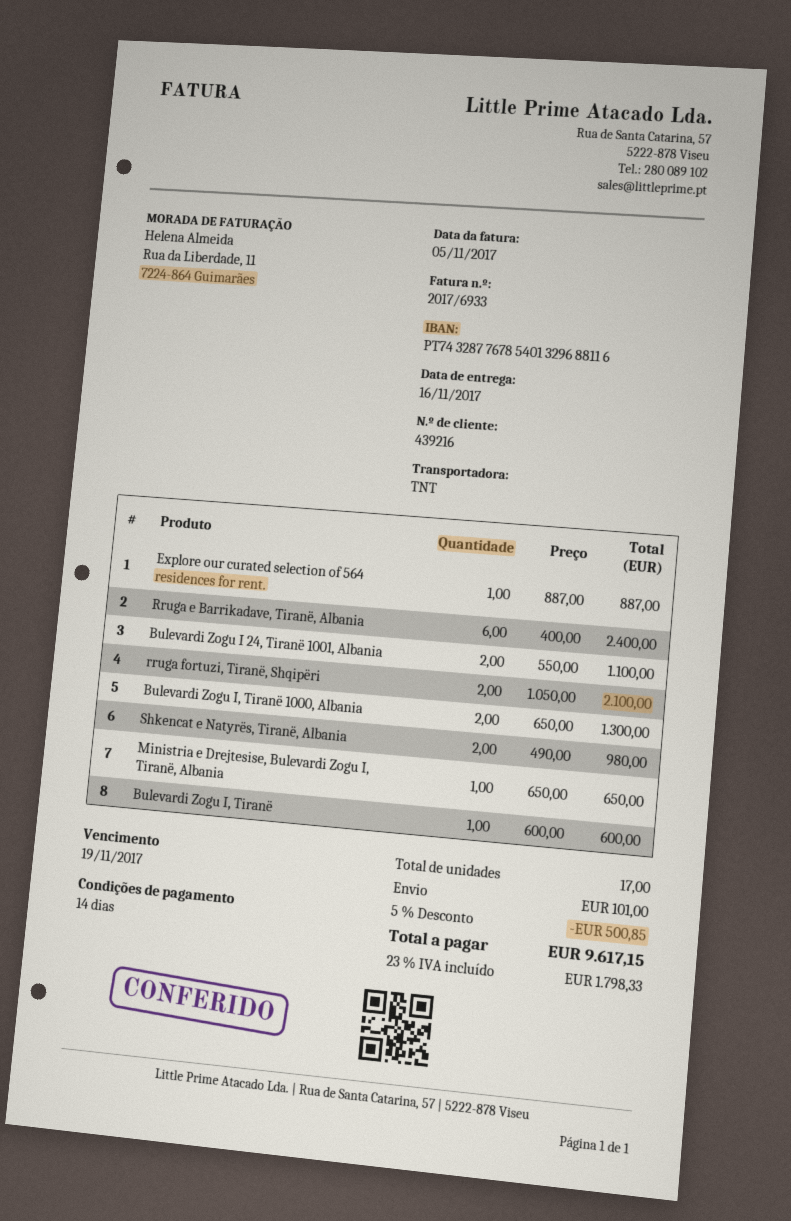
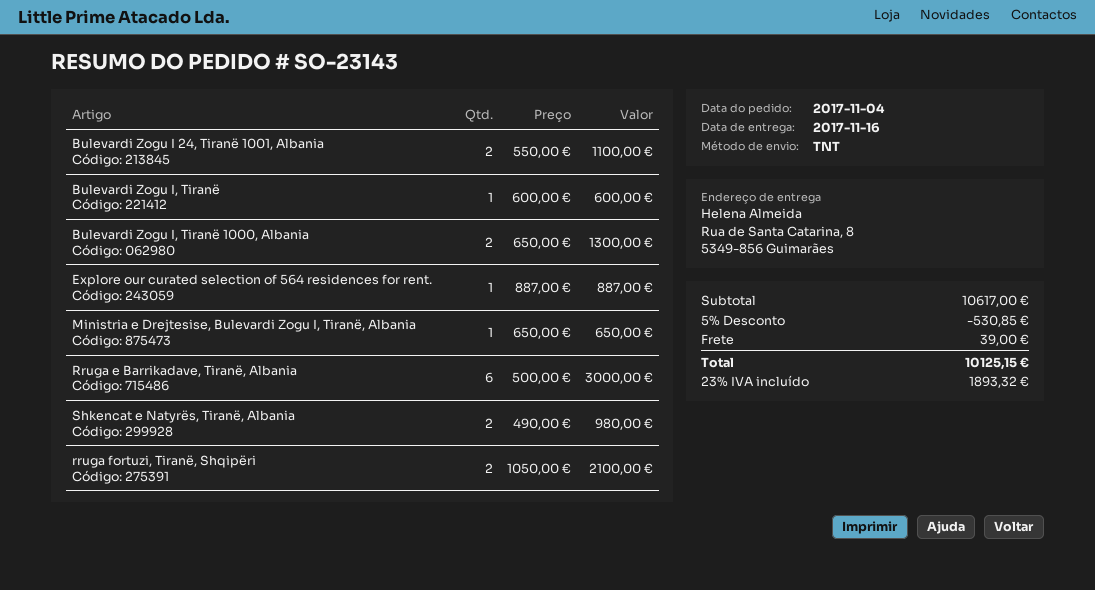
Rruga e Barrikadave, Tiranë, Albania: 6 x 400.00 = 2400.00 -> 6 x 500.00 = 3000.00
discount: 5% = 500.85 -> 5% = 530.85
shipping: 101.00 -> 39.00
tax: 23% = 1798.33 -> 23% = 1893.32
total: 9617.15 -> 10125.15

